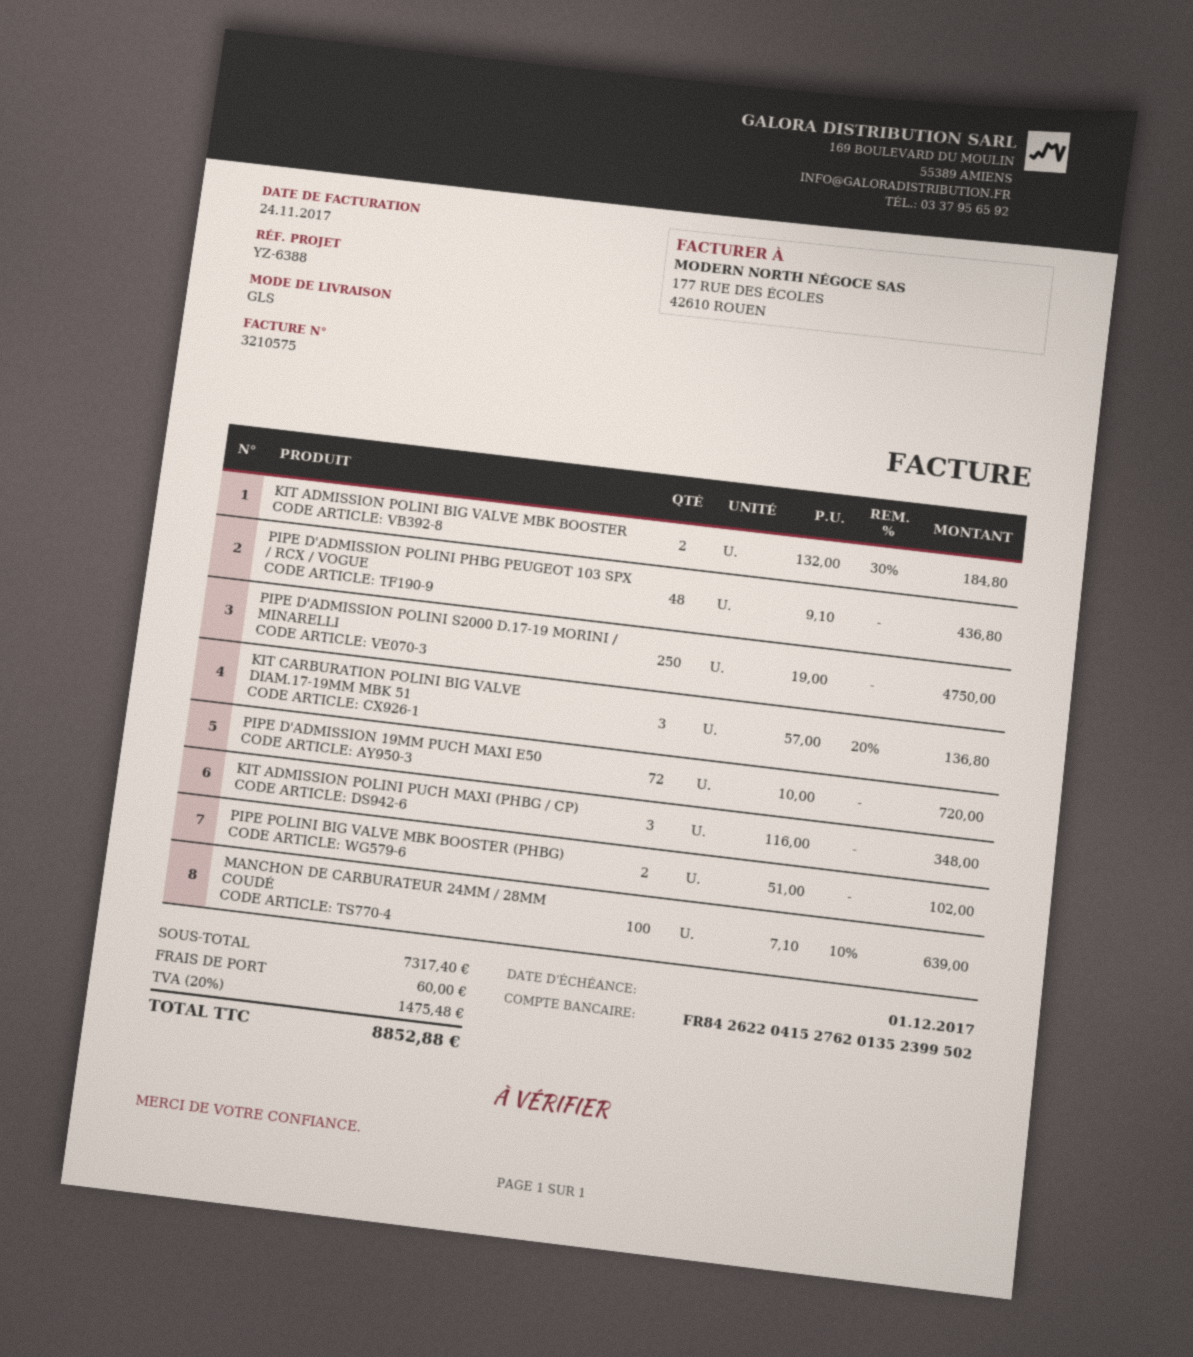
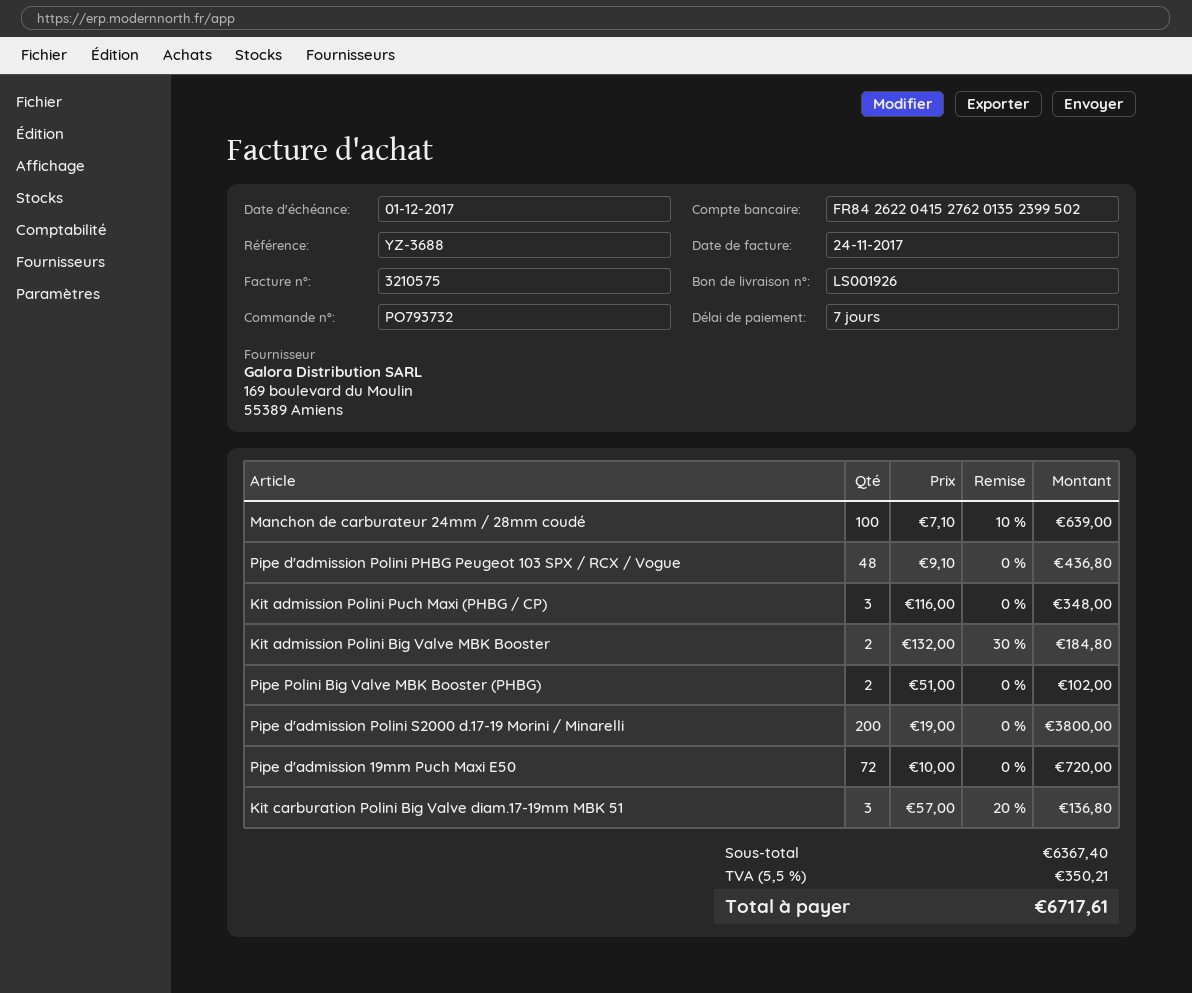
reference: YZ-6388 -> YZ-3688
PIPE D'ADMISSION POLINI S2000 D.17-19 MORINI / MINARELLI: 250 x 19.00 = 4750.00 -> 200 x 19.00 = 3800.00
subtotal: 7317.40 -> 6367.40
shipping: 60.00 -> none
tax: 20% = 1475.48 -> 5.5% = 350.21
total: 8852.88 -> 6717.61

